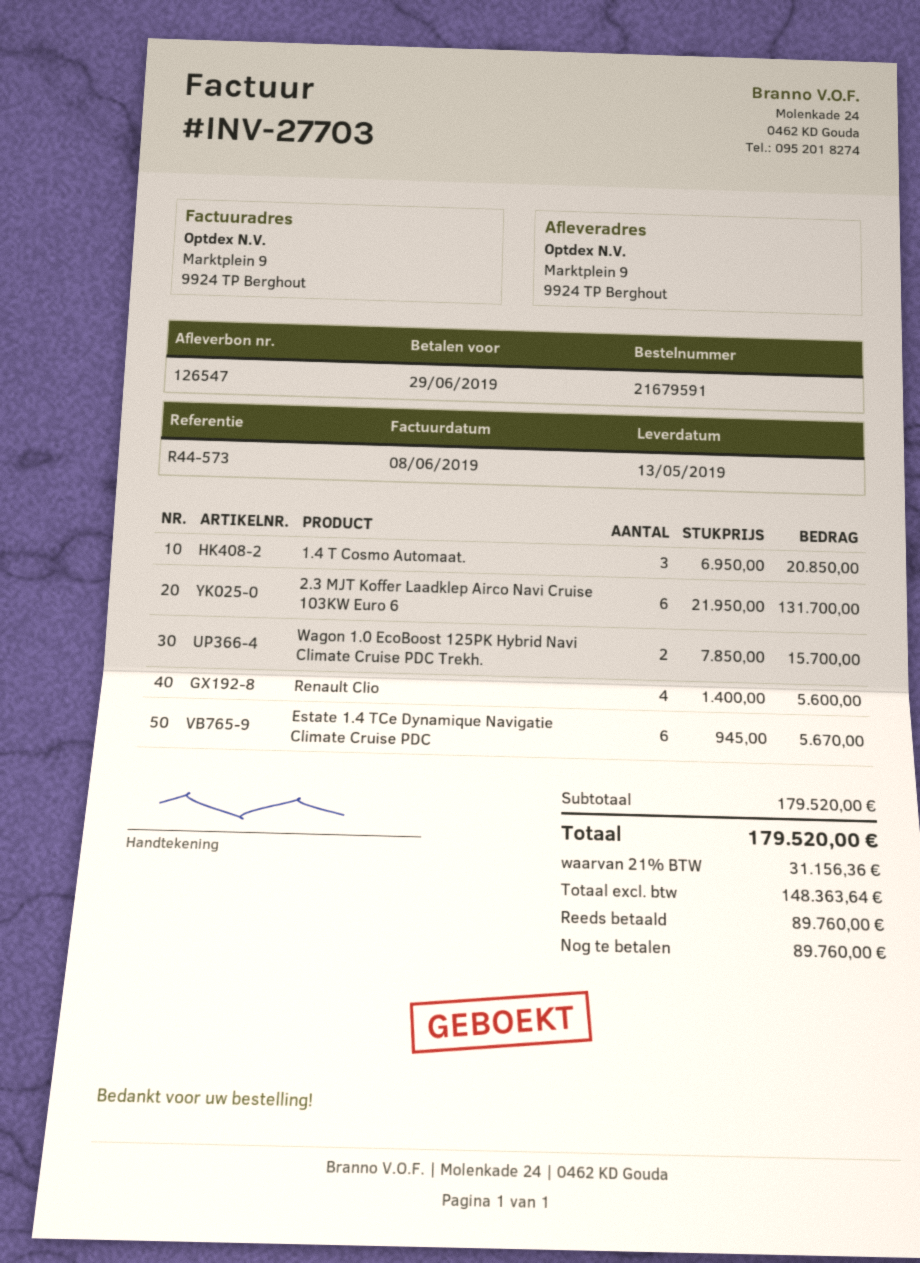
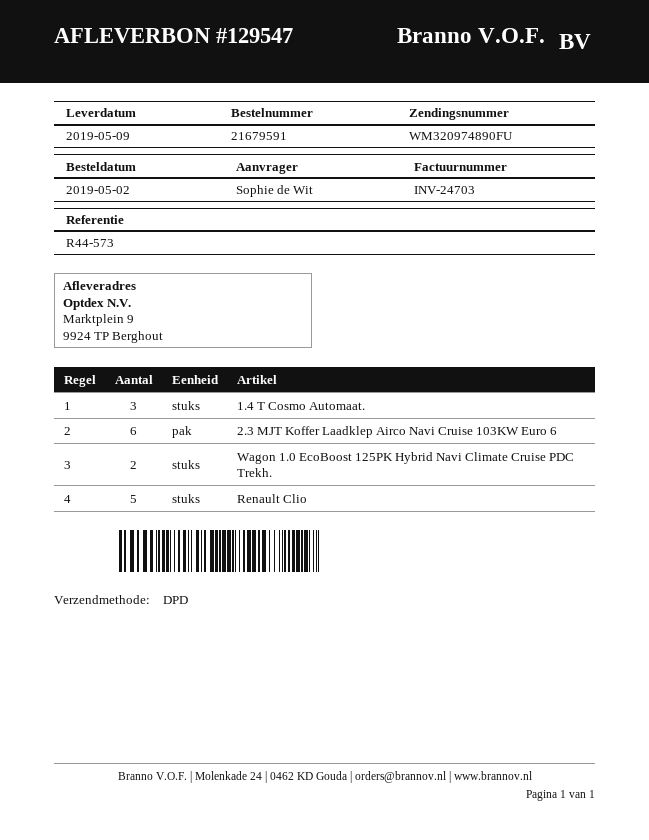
delivery note number: 126547 -> 129547
delivery date: 2019-05-13 -> 2019-05-09
invoice number: INV-27703 -> INV-24703
Renault Clio: 4 -> 5
Estate 1.4 TCe Dynamique Navigatie Climate Cruise PDC: 6 -> none

